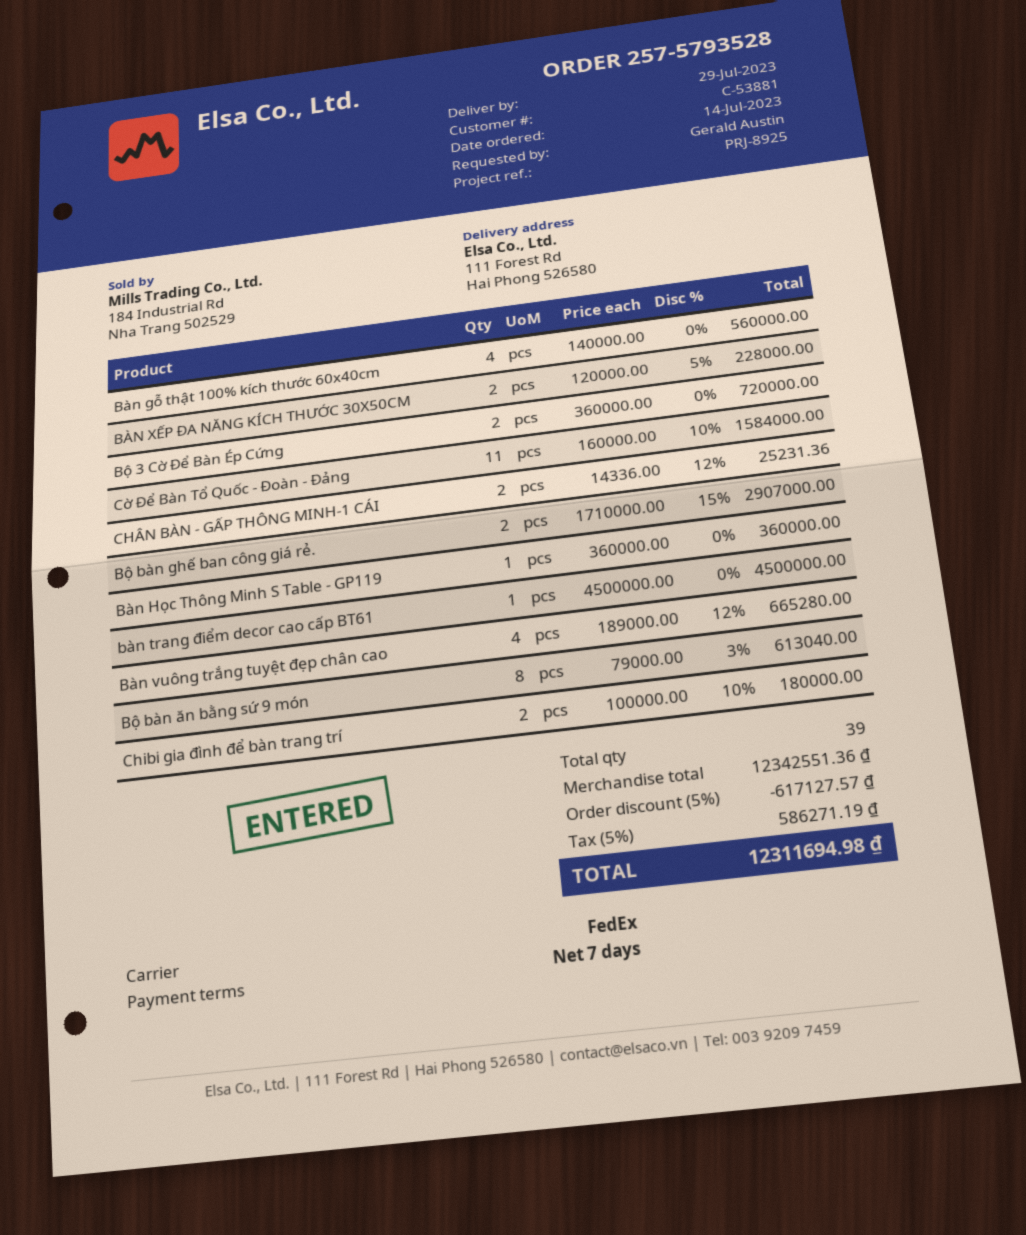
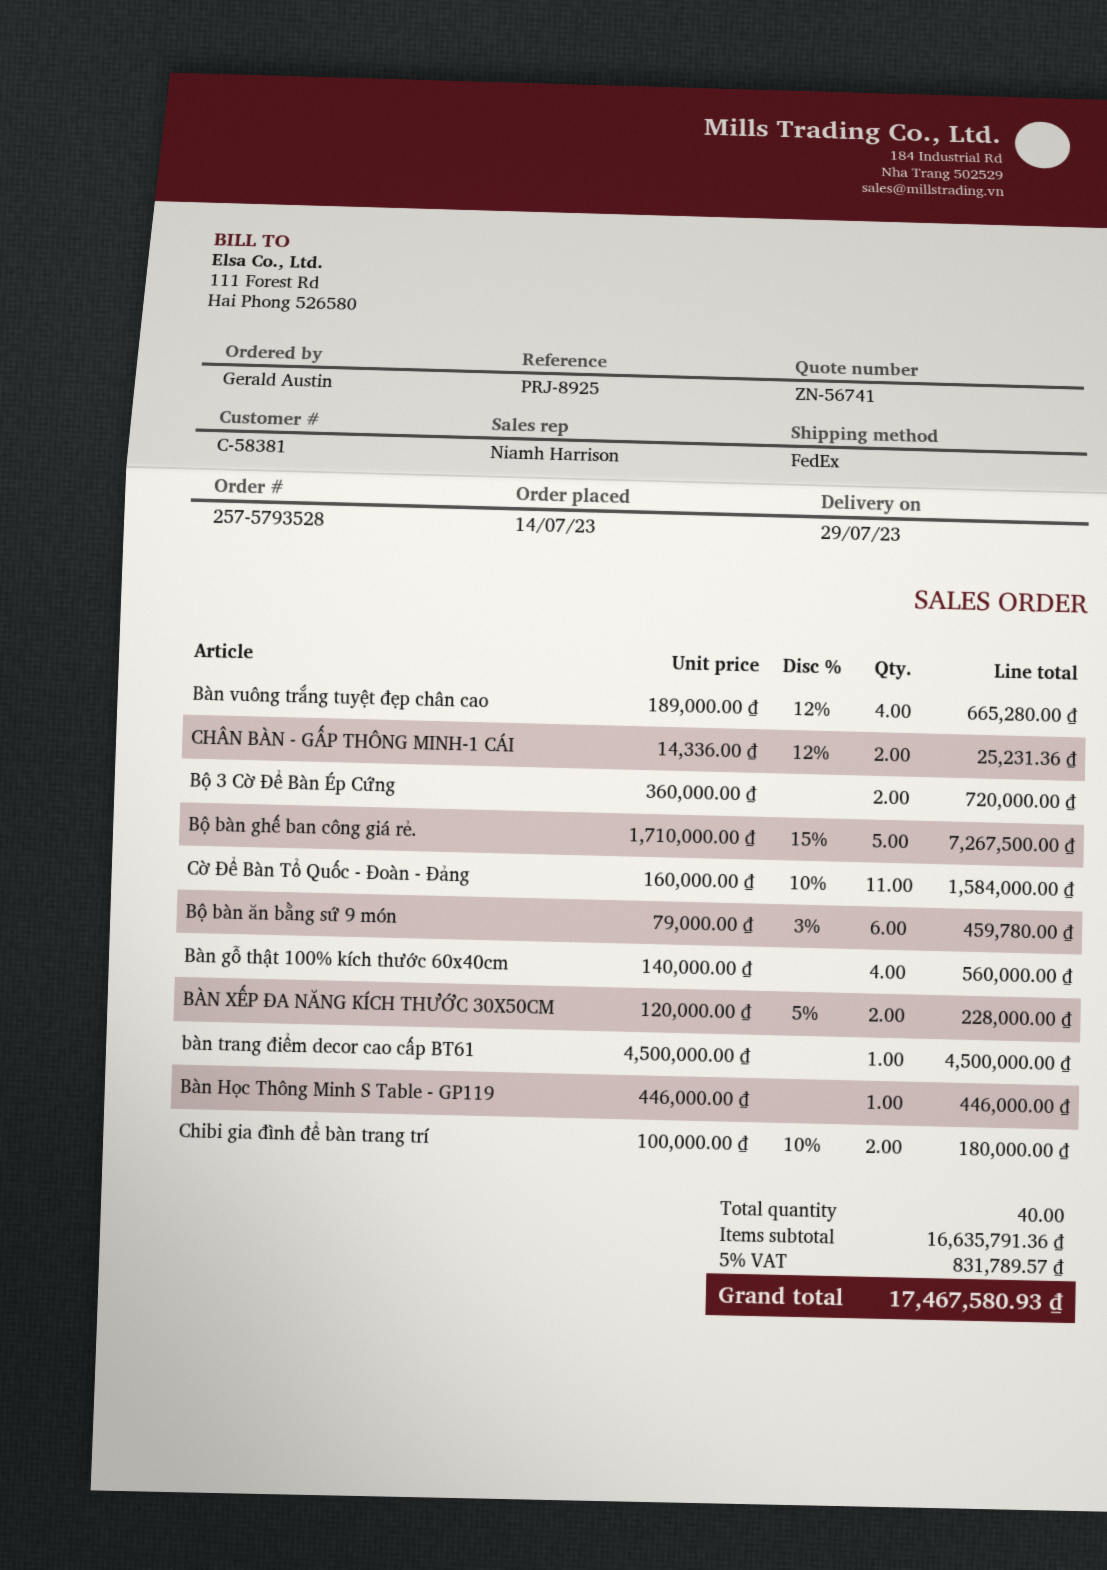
customer number: C-53881 -> C-58381
Bộ bàn ghế ban công giá rẻ.: 2 x 1710000.00 - 15% = 2907000.00 -> 5 x 1710000.00 - 15% = 7267500.00
Bàn Học Thông Minh S Table - GP119: 1 x 360000.00 = 360000.00 -> 1 x 446000.00 = 446000.00
Bộ bàn ăn bằng sứ 9 món: 8 x 79000.00 - 3% = 613040.00 -> 6 x 79000.00 - 3% = 459780.00
total quantity: 39 -> 40
subtotal: 12342551.36 -> 16635791.36
discount: 5% = 617127.57 -> none
tax: 5% = 586271.19 -> 5% = 831789.57
total: 12311694.98 -> 17467580.93

